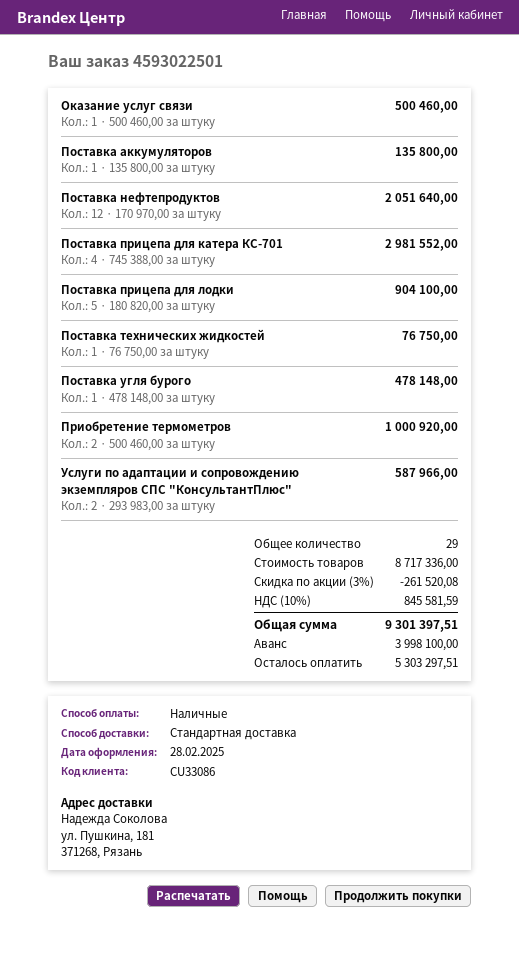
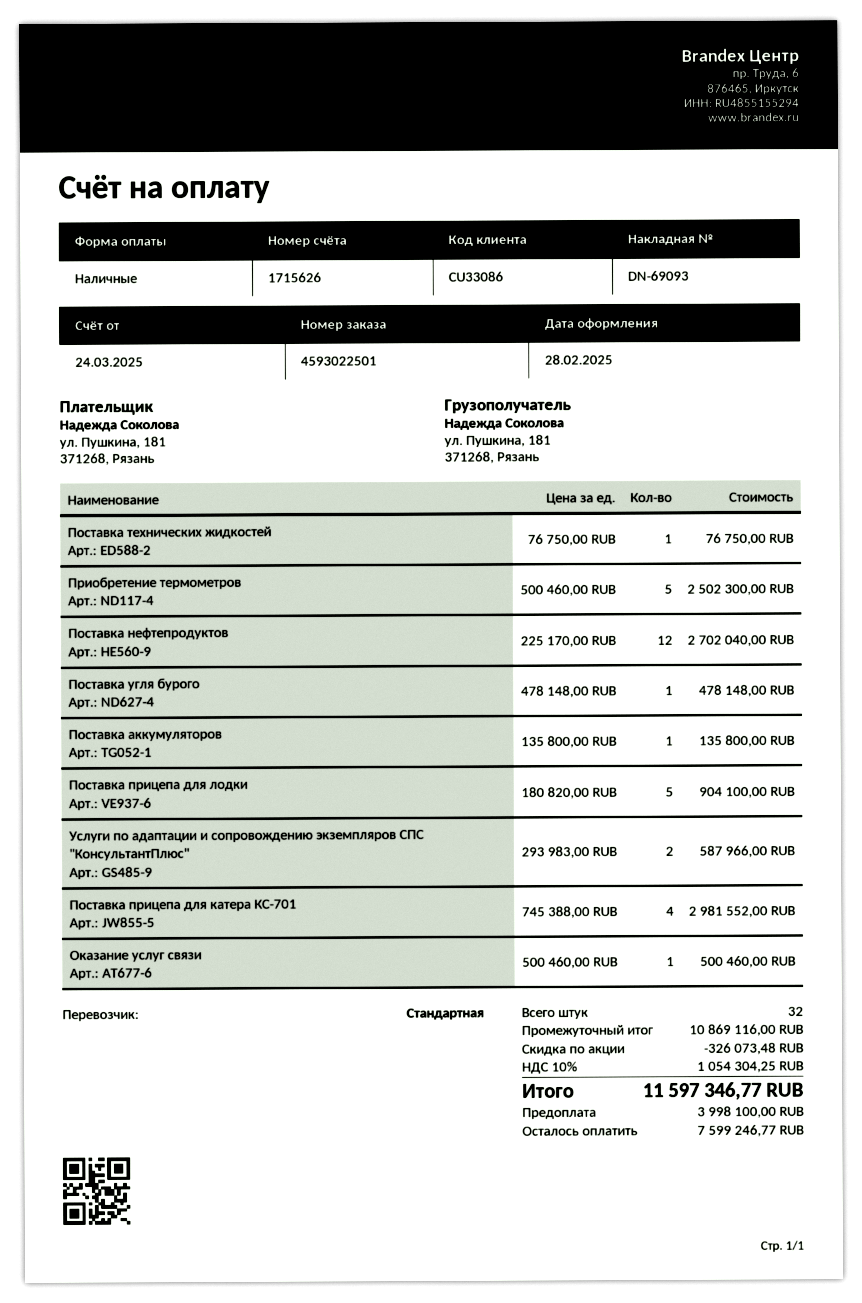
Поставка нефтепродуктов: 12 x 170970.00 = 2051640.00 -> 12 x 225170.00 = 2702040.00
Приобретение термометров: 2 x 500460.00 = 1000920.00 -> 5 x 500460.00 = 2502300.00
total quantity: 29 -> 32
subtotal: 8717336.00 -> 10869116.00
discount: 261520.08 -> 326073.48
tax: 10% = 845581.59 -> 10% = 1054304.25
total: 9301397.51 -> 11597346.77
balance: 5303297.51 -> 7599246.77

